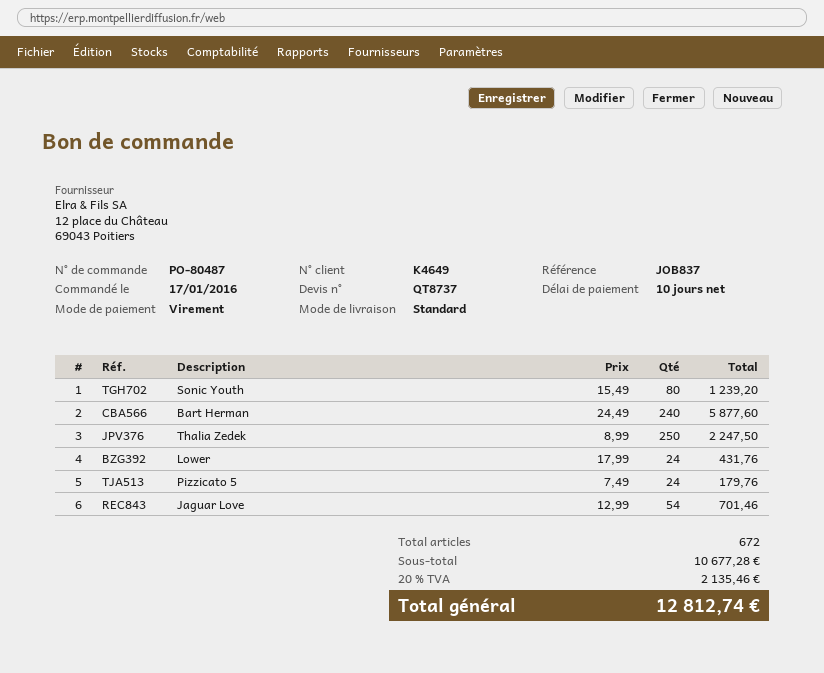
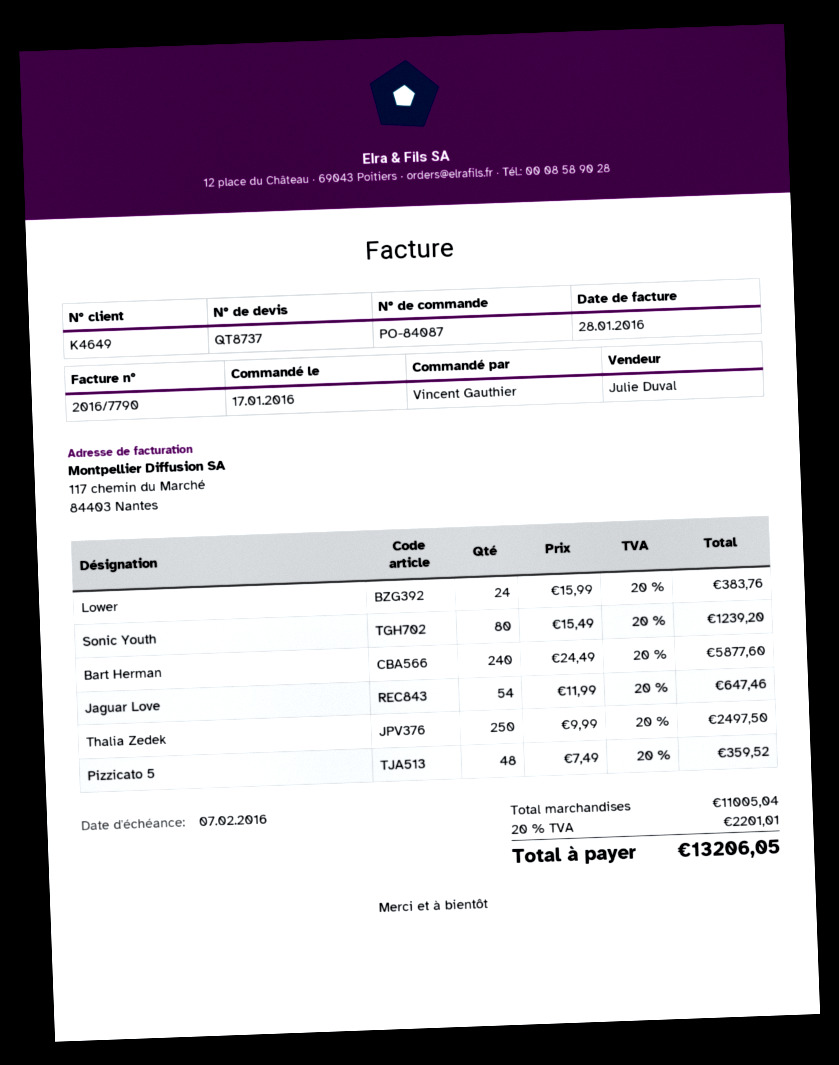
order number: PO-80487 -> PO-84087
Thalia Zedek: 250 x 8.99 = 2247.50 -> 250 x 9.99 = 2497.50
Lower: 24 x 17.99 = 431.76 -> 24 x 15.99 = 383.76
Pizzicato 5: 24 x 7.49 = 179.76 -> 48 x 7.49 = 359.52
Jaguar Love: 54 x 12.99 = 701.46 -> 54 x 11.99 = 647.46
subtotal: 10677.28 -> 11005.04
tax: 20% = 2135.46 -> 20% = 2201.01
total: 12812.74 -> 13206.05

